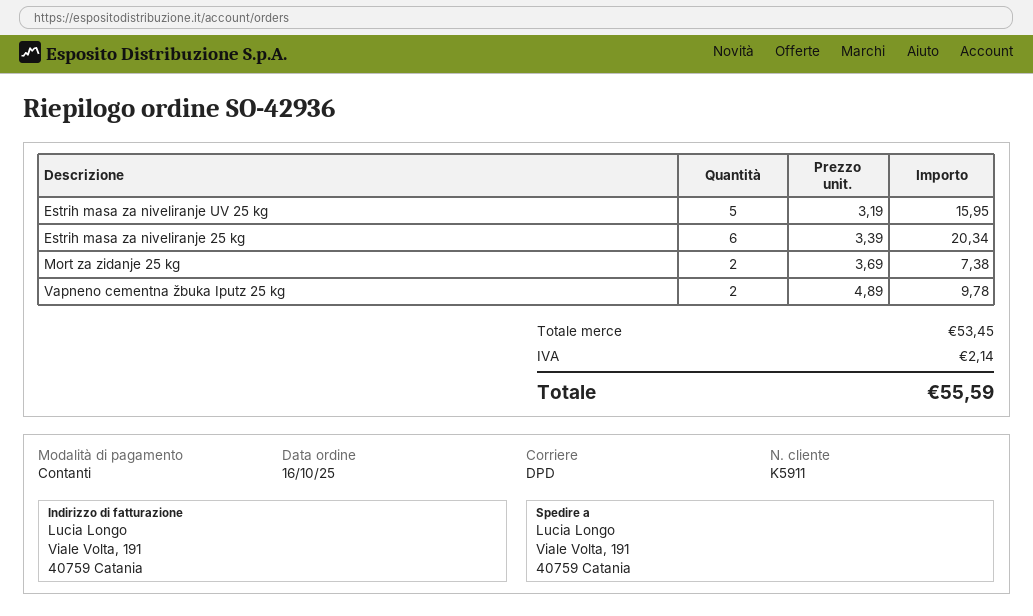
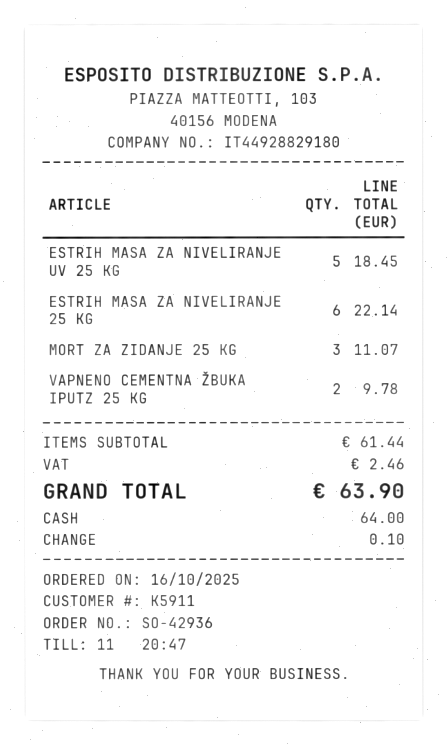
Estrih masa za niveliranje UV 25 kg: 5 for 15.95 -> 5 for 18.45
Estrih masa za niveliranje 25 kg: 6 for 20.34 -> 6 for 22.14
Mort za zidanje 25 kg: 2 for 7.38 -> 3 for 11.07
subtotal: 53.45 -> 61.44
tax: 2.14 -> 2.46
total: 55.59 -> 63.90

